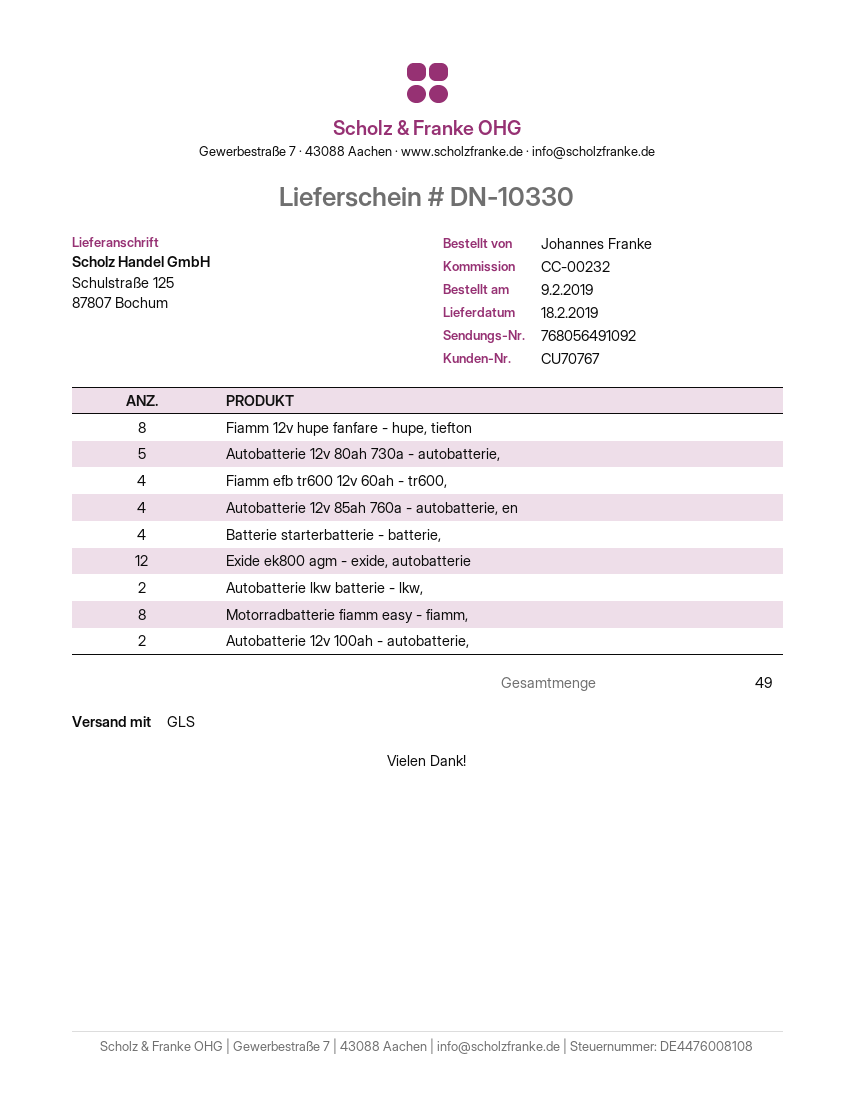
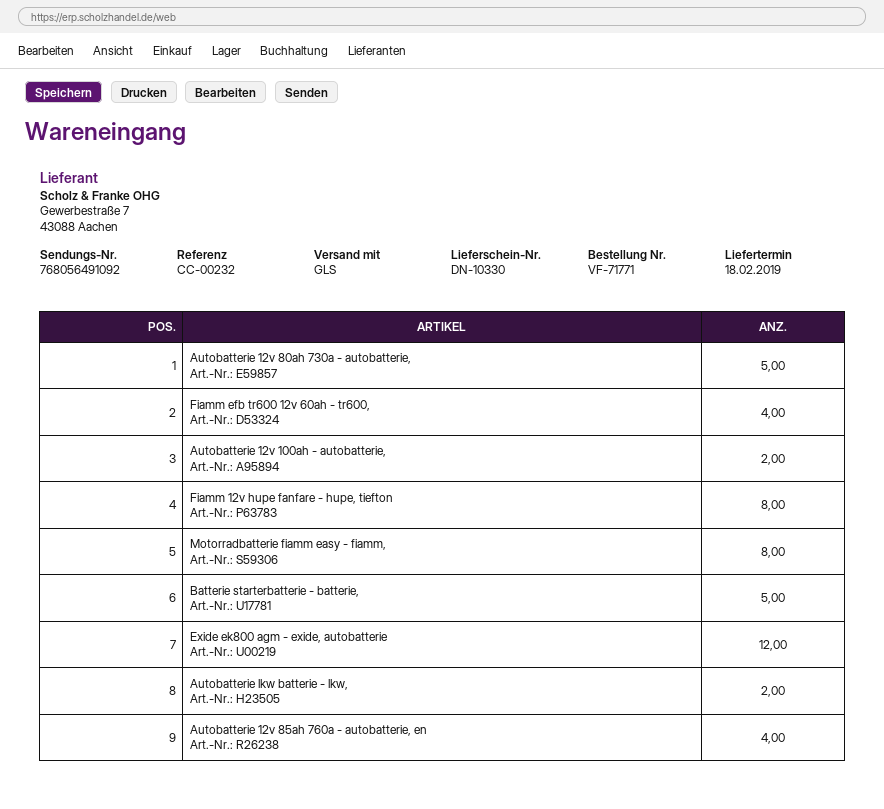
Batterie starterbatterie - batterie,: 4 -> 5

